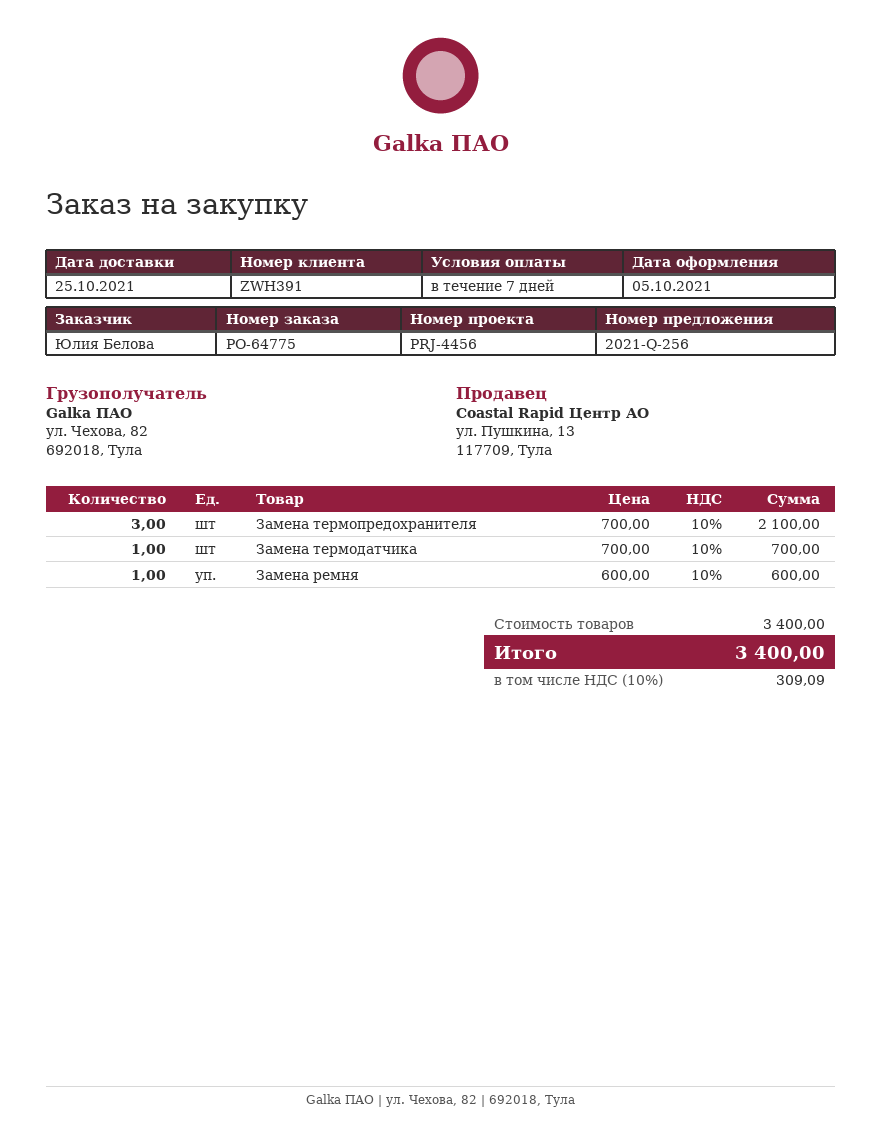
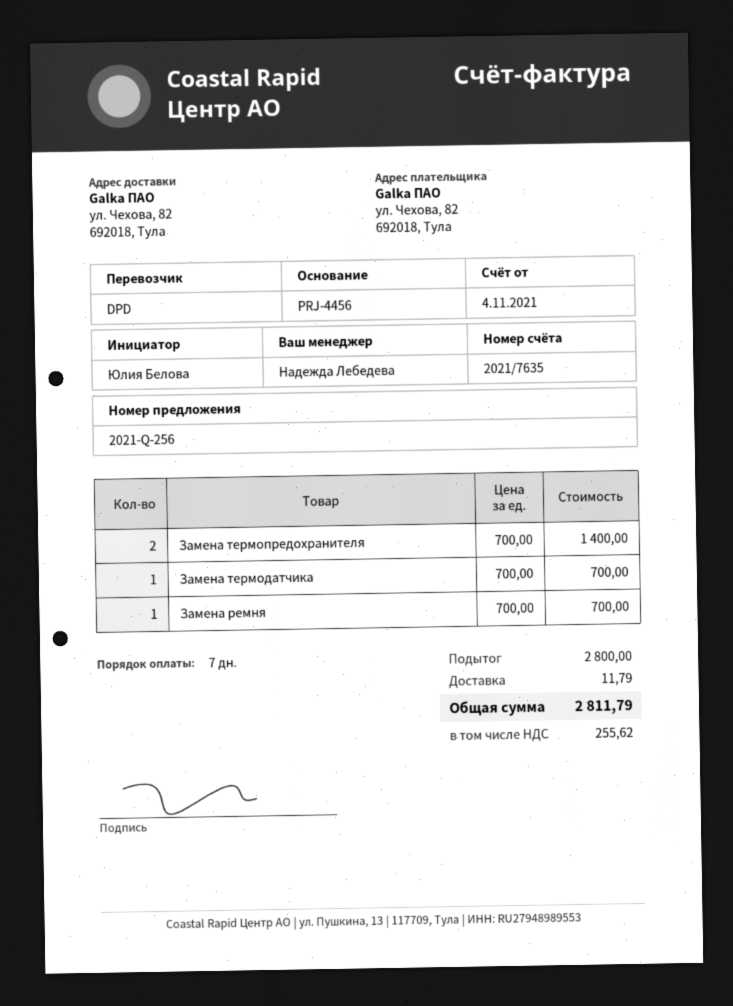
Замена термопредохранителя: 3 x 700.00 = 2100.00 -> 2 x 700.00 = 1400.00
Замена ремня: 1 x 600.00 = 600.00 -> 1 x 700.00 = 700.00
subtotal: 3400.00 -> 2800.00
shipping: none -> 11.79
tax: 309.09 -> 255.62
total: 3400.00 -> 2811.79

